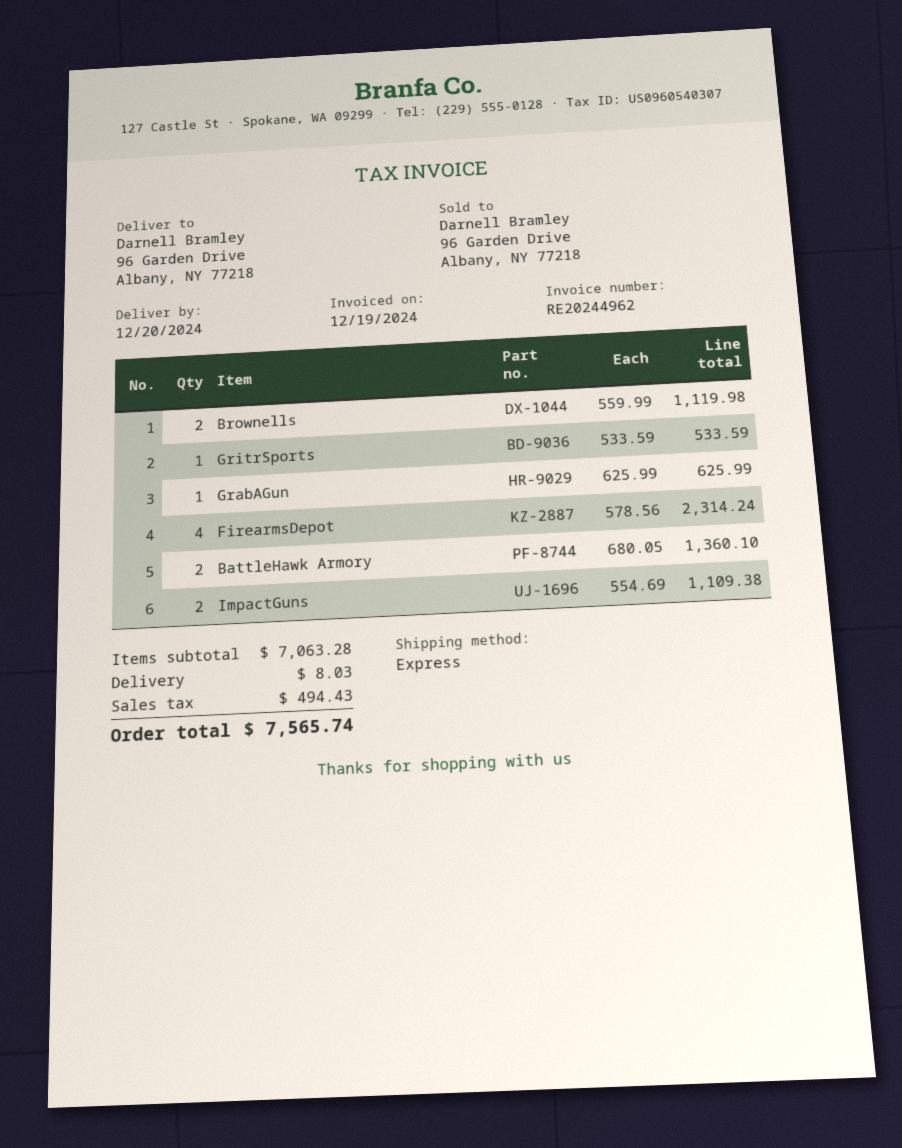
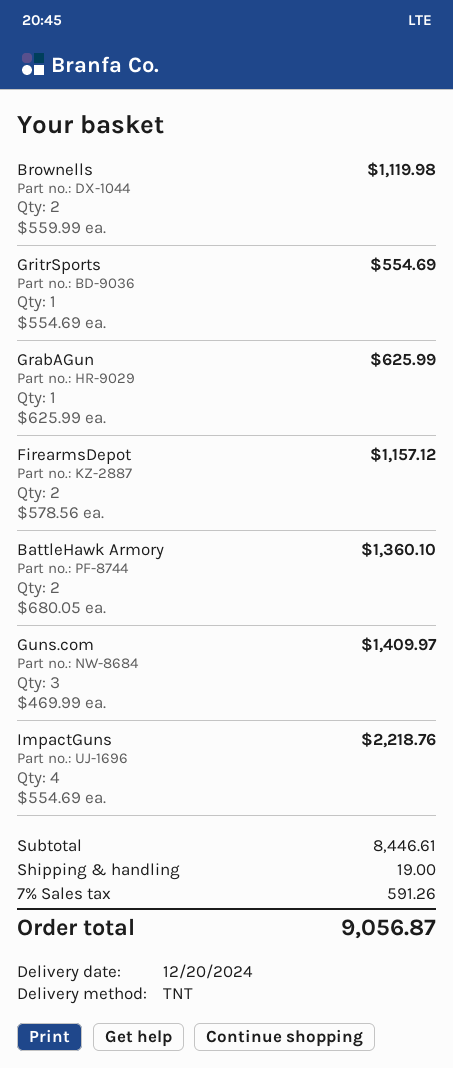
shipping method: express -> TNT
GritrSports: 1 x 533.59 = 533.59 -> 1 x 554.69 = 554.69
FirearmsDepot: 4 x 578.56 = 2314.24 -> 2 x 578.56 = 1157.12
ImpactGuns: 2 x 554.69 = 1109.38 -> 4 x 554.69 = 2218.76
Guns.com: none -> 3 x 469.99 = 1409.97
subtotal: 7063.28 -> 8446.61
shipping: 8.03 -> 19.00
tax: 494.43 -> 591.26
total: 7565.74 -> 9056.87

